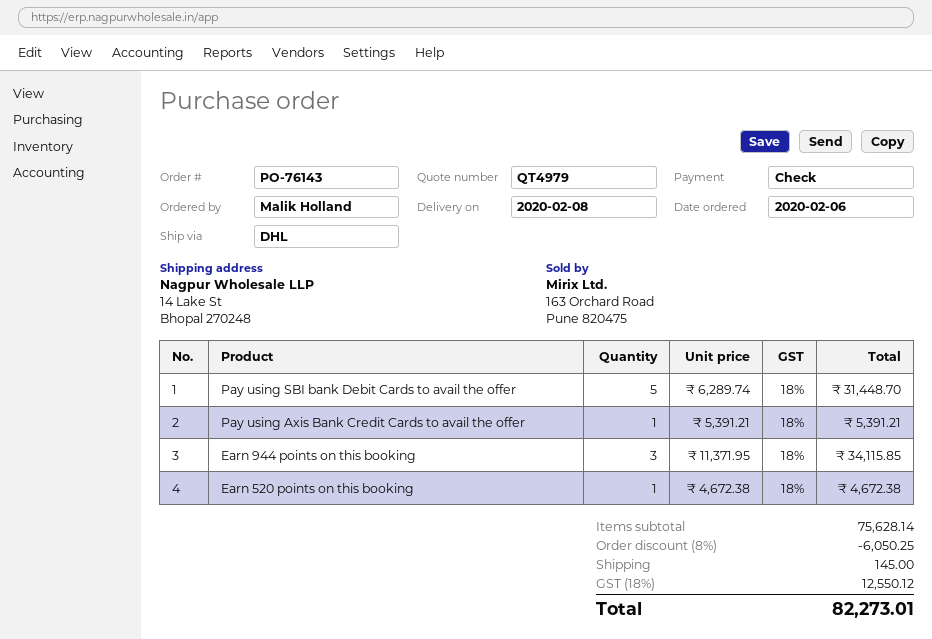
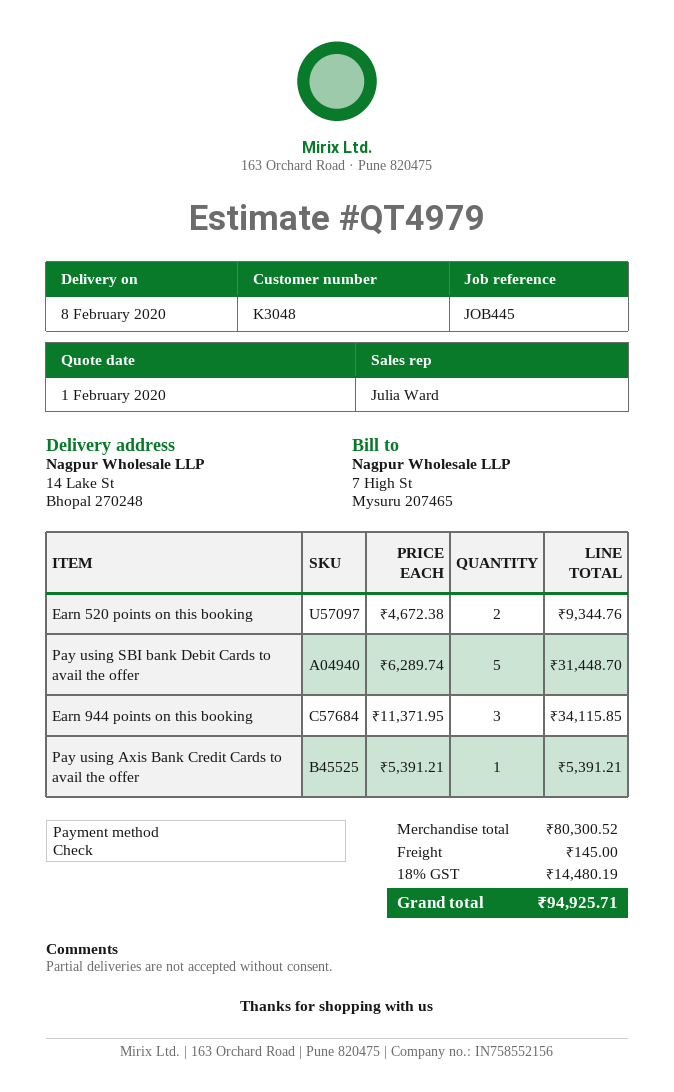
Earn 520 points on this booking: 1 x 4672.38 = 4672.38 -> 2 x 4672.38 = 9344.76
subtotal: 75628.14 -> 80300.52
discount: 8% = 6050.25 -> none
tax: 18% = 12550.12 -> 18% = 14480.19
total: 82273.01 -> 94925.71

